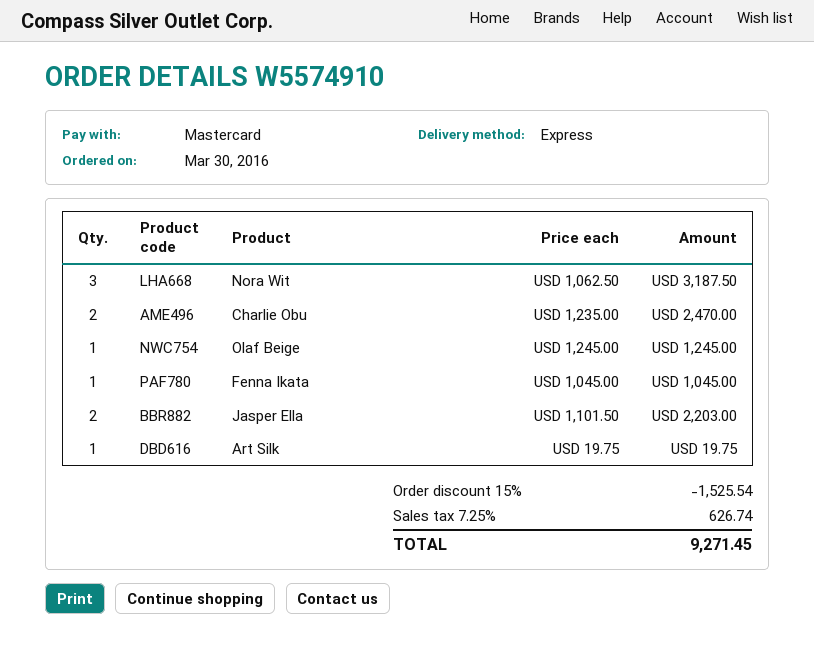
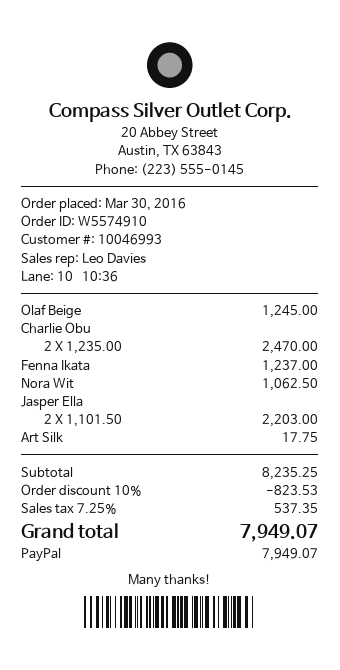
payment method: Mastercard -> PayPal
Nora Wit: 3 x 1062.50 = 3187.50 -> 1 x 1062.50 = 1062.50
Fenna Ikata: 1 x 1045.00 = 1045.00 -> 1 x 1237.00 = 1237.00
Art Silk: 1 x 19.75 = 19.75 -> 1 x 17.75 = 17.75
discount: 15% = 1525.54 -> 10% = 823.53
tax: 7.25% = 626.74 -> 7.25% = 537.35
total: 9271.45 -> 7949.07

